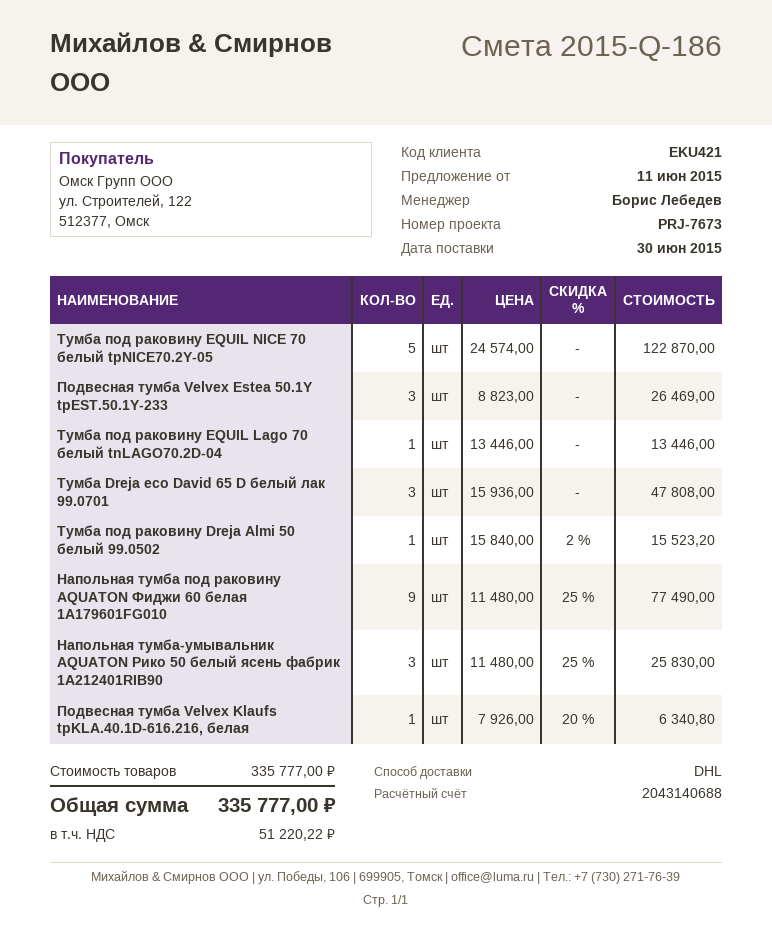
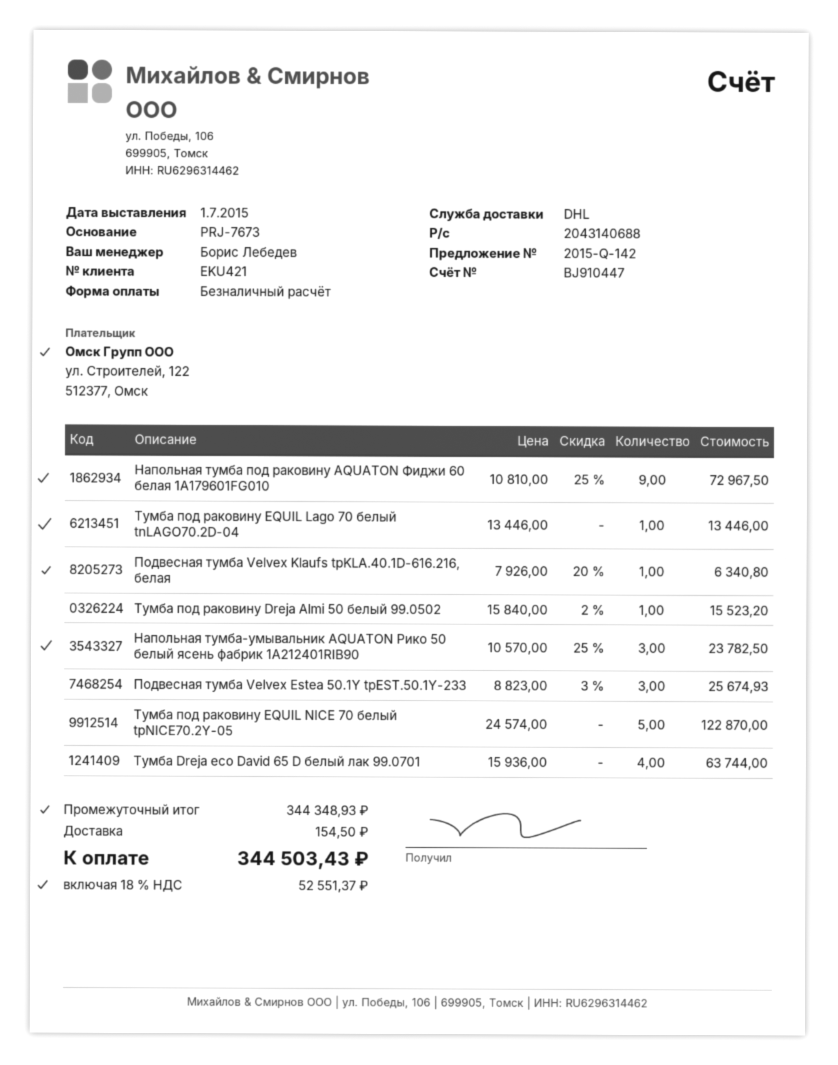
quote number: 2015-Q-186 -> 2015-Q-142
Подвесная тумба Velvex Estea 50.1Y tpEST.50.1Y-233: 3 x 8823.00 = 26469.00 -> 3 x 8823.00 - 3% = 25674.93
Тумба Dreja eco David 65 D белый лак 99.0701: 3 x 15936.00 = 47808.00 -> 4 x 15936.00 = 63744.00
Напольная тумба под раковину AQUATON Фиджи 60 белая 1A179601FG010: 9 x 11480.00 - 25% = 77490.00 -> 9 x 10810.00 - 25% = 72967.50
Напольная тумба-умывальник AQUATON Рико 50 белый ясень фабрик 1A212401RIB90: 3 x 11480.00 - 25% = 25830.00 -> 3 x 10570.00 - 25% = 23782.50
subtotal: 335777.00 -> 344348.93
shipping: none -> 154.50
tax: 51220.22 -> 52551.37
total: 335777.00 -> 344503.43

